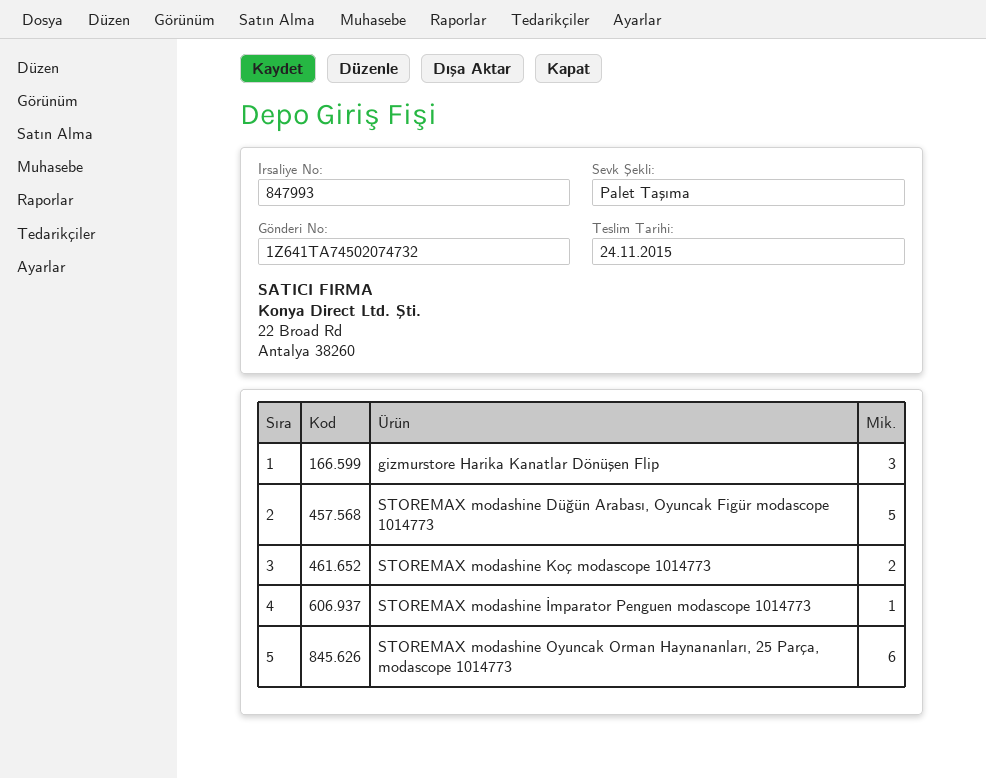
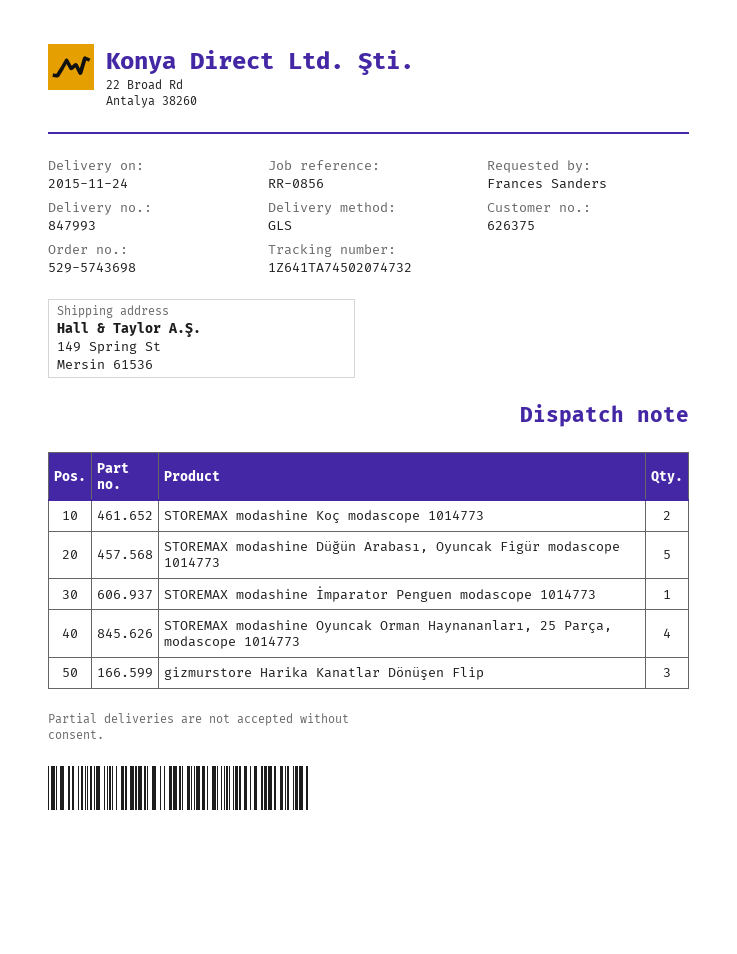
shipping method: pallet freight -> GLS
STOREMAX modashine Oyuncak Orman Haynananları, 25 Parça, modascope 1014773: 6 -> 4

